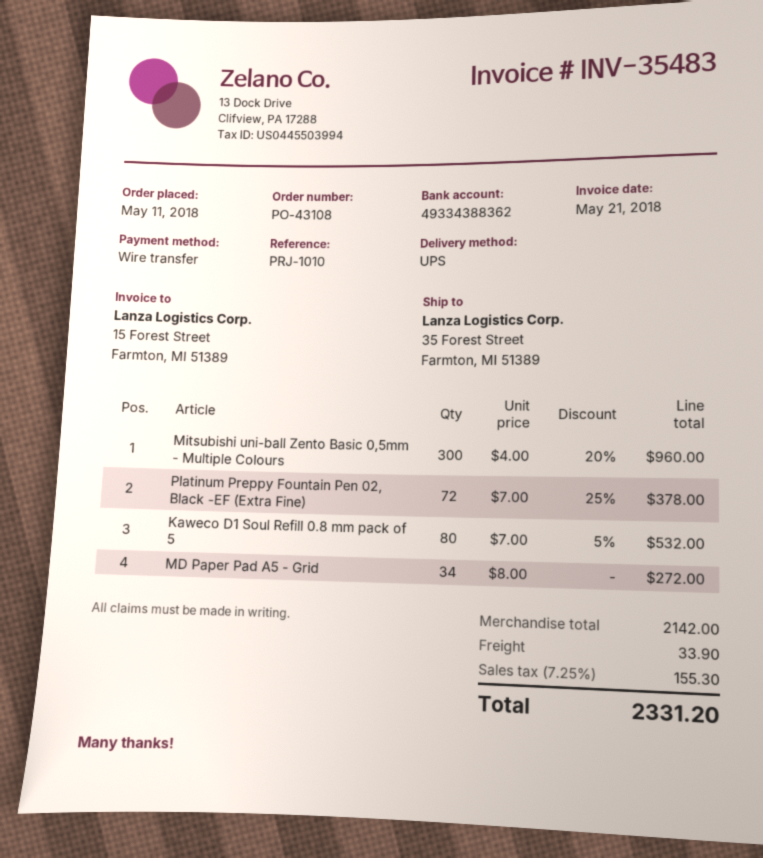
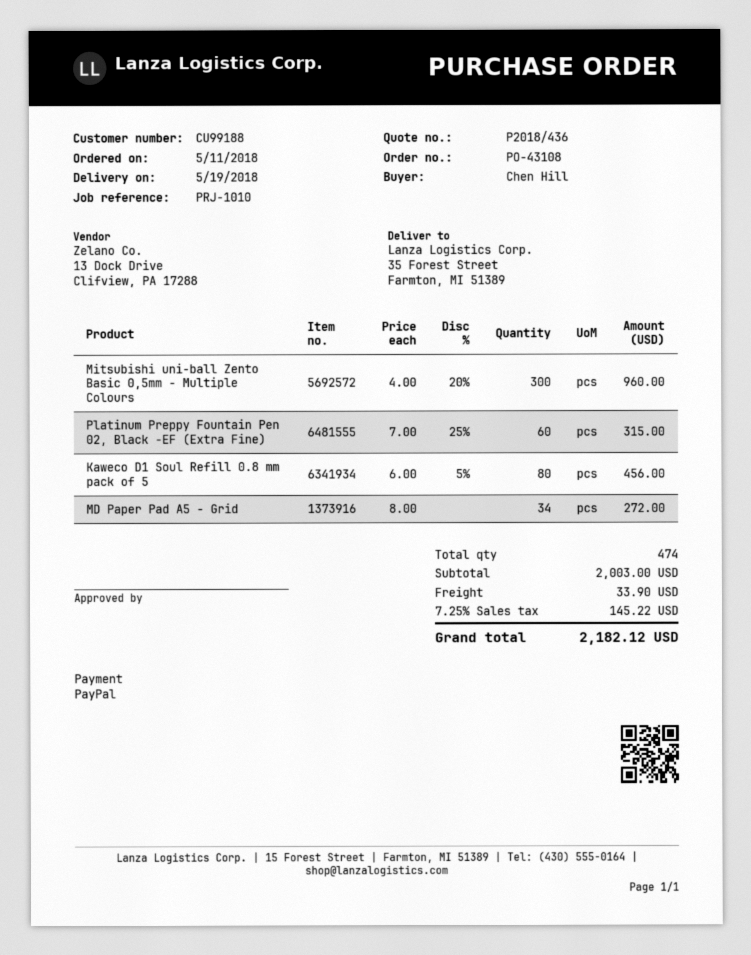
payment method: bank transfer -> PayPal
Platinum Preppy Fountain Pen 02, Black -EF (Extra Fine): 72 x 7.00 - 25% = 378.00 -> 60 x 7.00 - 25% = 315.00
Kaweco D1 Soul Refill 0.8 mm pack of 5: 80 x 7.00 - 5% = 532.00 -> 80 x 6.00 - 5% = 456.00
subtotal: 2142.00 -> 2003.00
tax: 7.25% = 155.30 -> 7.25% = 145.22
total: 2331.20 -> 2182.12

